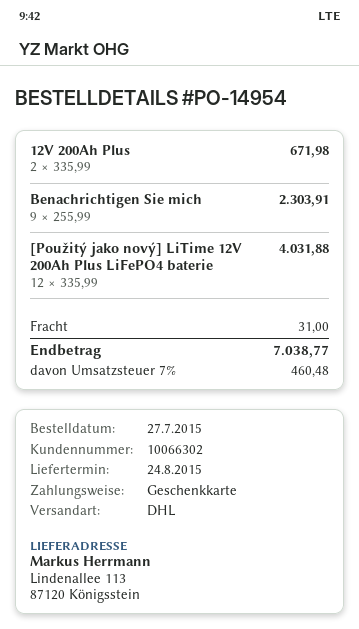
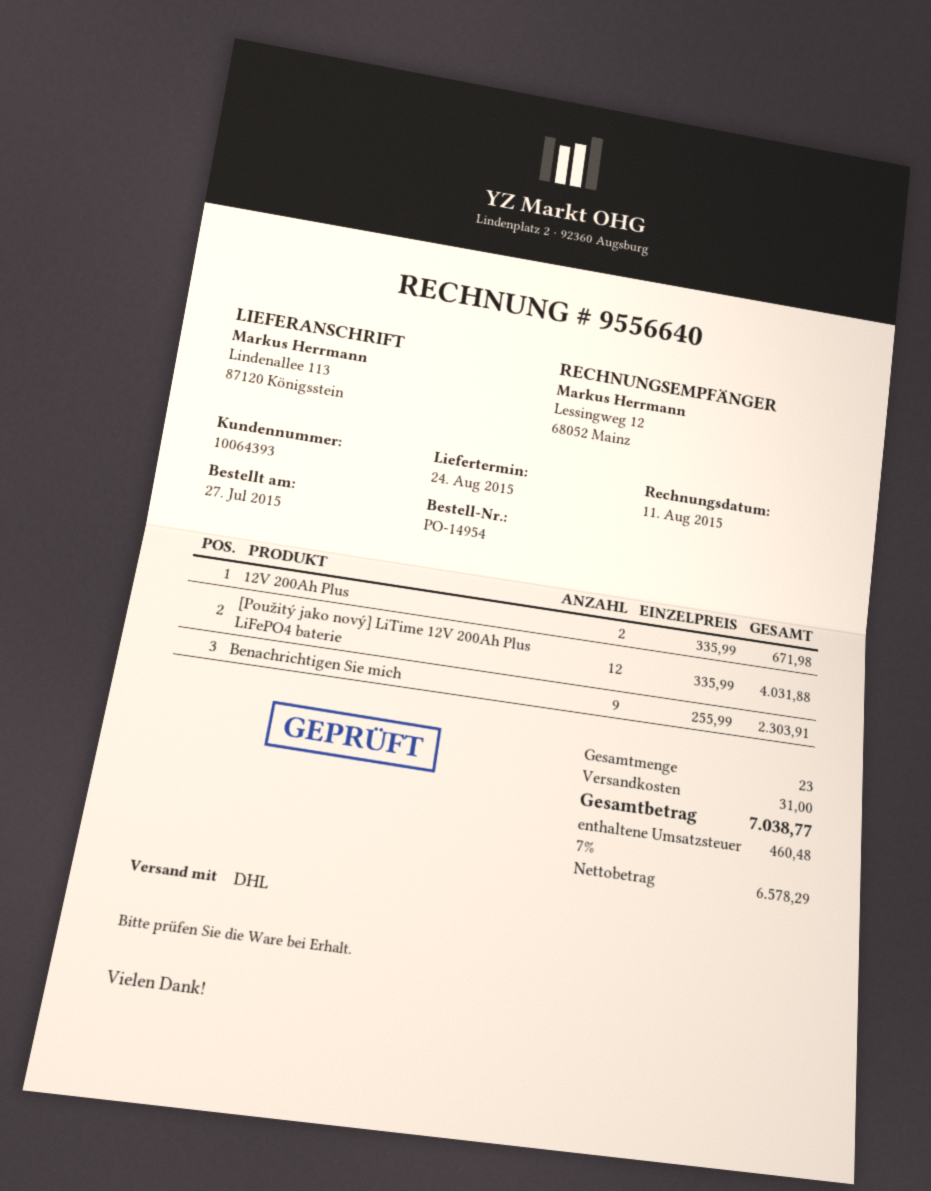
customer number: 10066302 -> 10064393

